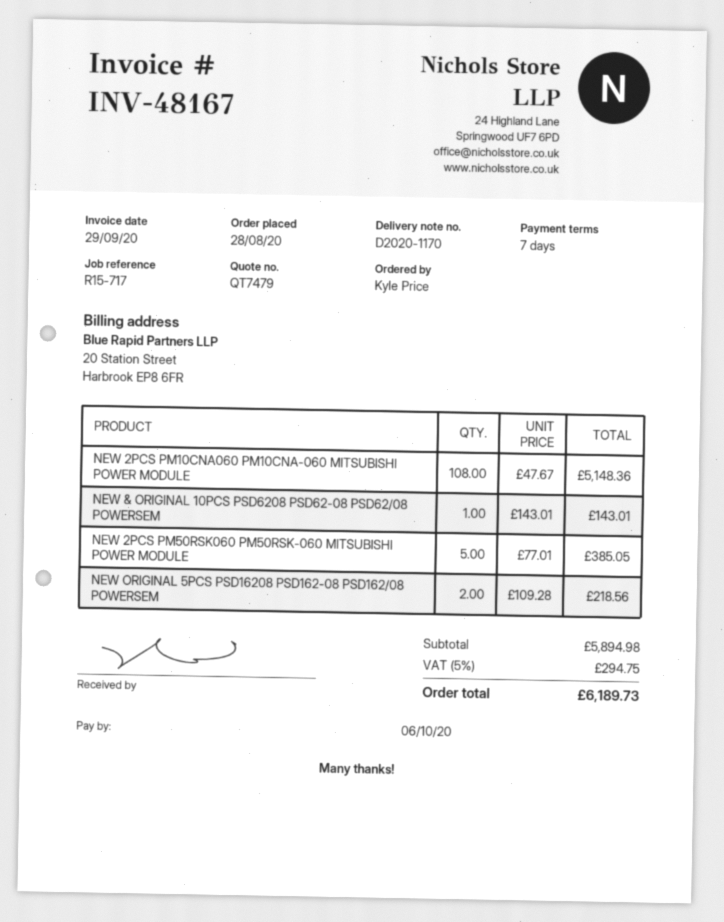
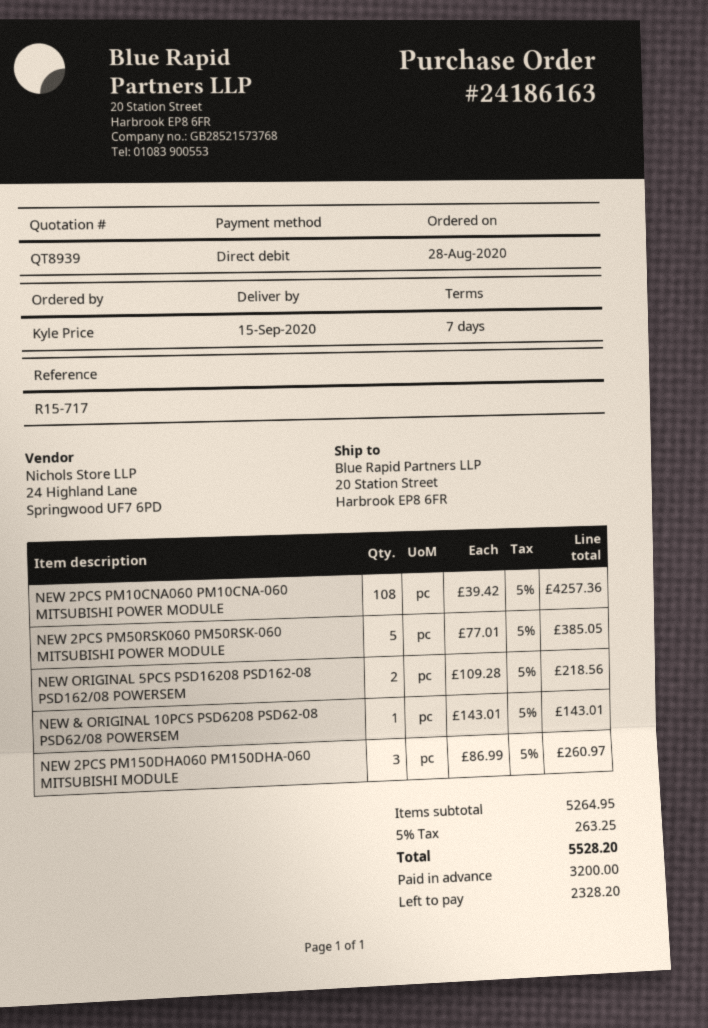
quote number: QT7479 -> QT8939
NEW 2PCS PM10CNA060 PM10CNA-060 MITSUBISHI POWER MODULE: 108 x 47.67 = 5148.36 -> 108 x 39.42 = 4257.36
NEW 2PCS PM150DHA060 PM150DHA-060 MITSUBISHI MODULE: none -> 3 x 86.99 = 260.97
subtotal: 5894.98 -> 5264.95
tax: 5% = 294.75 -> 5% = 263.25
total: 6189.73 -> 5528.20

